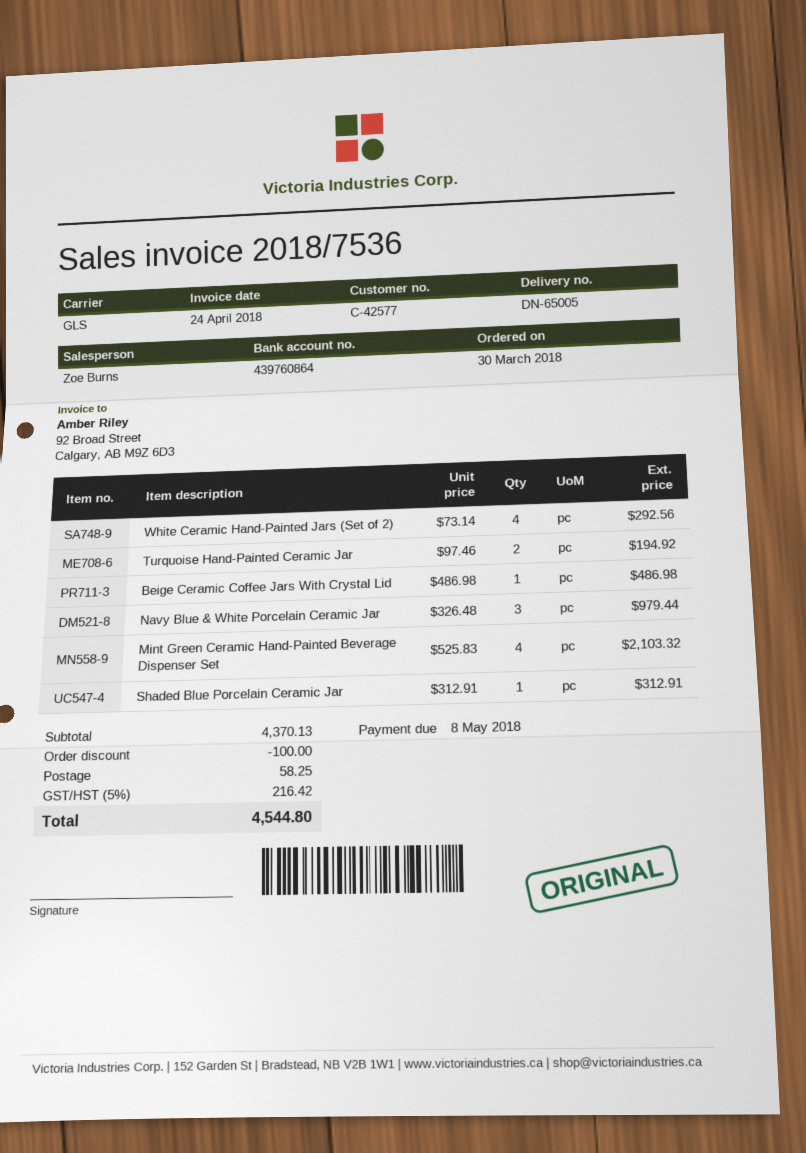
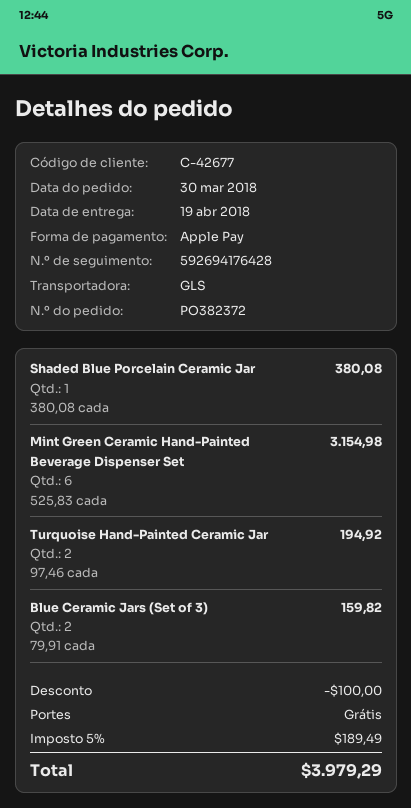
customer number: C-42577 -> C-42677
White Ceramic Hand-Painted Jars (Set of 2): 4 x 73.14 = 292.56 -> none
Beige Ceramic Coffee Jars With Crystal Lid: 1 x 486.98 = 486.98 -> none
Navy Blue & White Porcelain Ceramic Jar: 3 x 326.48 = 979.44 -> none
Mint Green Ceramic Hand-Painted Beverage Dispenser Set: 4 x 525.83 = 2103.32 -> 6 x 525.83 = 3154.98
Shaded Blue Porcelain Ceramic Jar: 1 x 312.91 = 312.91 -> 1 x 380.08 = 380.08
Blue Ceramic Jars (Set of 3): none -> 2 x 79.91 = 159.82
shipping: 58.25 -> 0.00
tax: 5% = 216.42 -> 5% = 189.49
total: 4544.80 -> 3979.29

